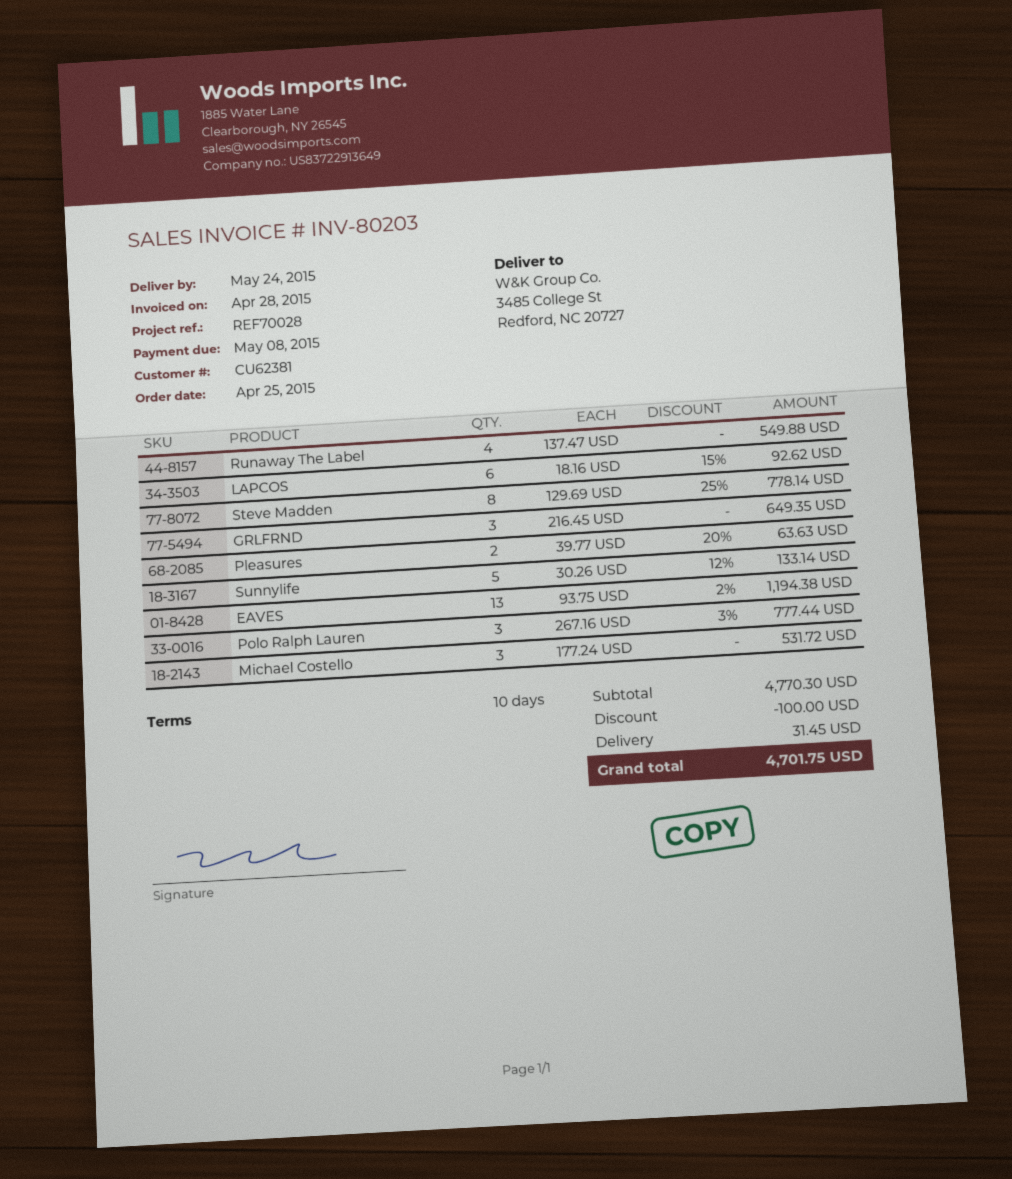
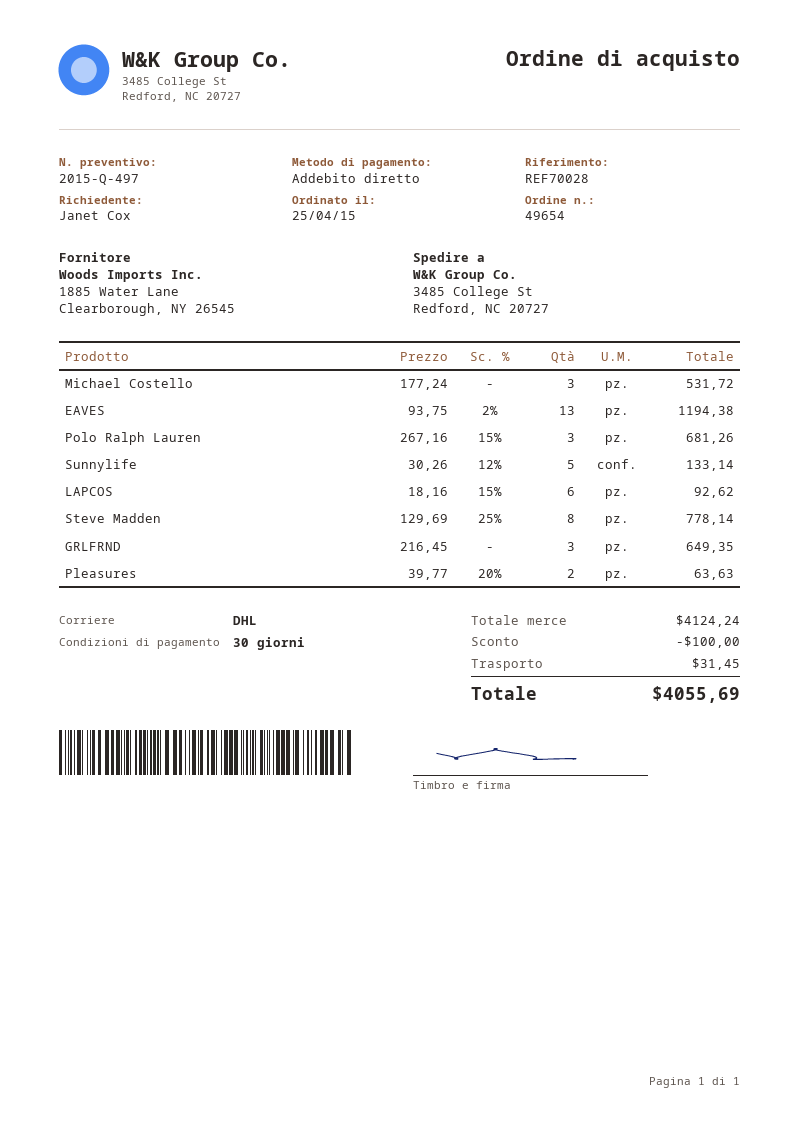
payment terms: 10 days -> 30 days
Runaway The Label: 4 x 137.47 = 549.88 -> none
Polo Ralph Lauren: 3 x 267.16 - 3% = 777.44 -> 3 x 267.16 - 15% = 681.26
subtotal: 4770.30 -> 4124.24
total: 4701.75 -> 4055.69

